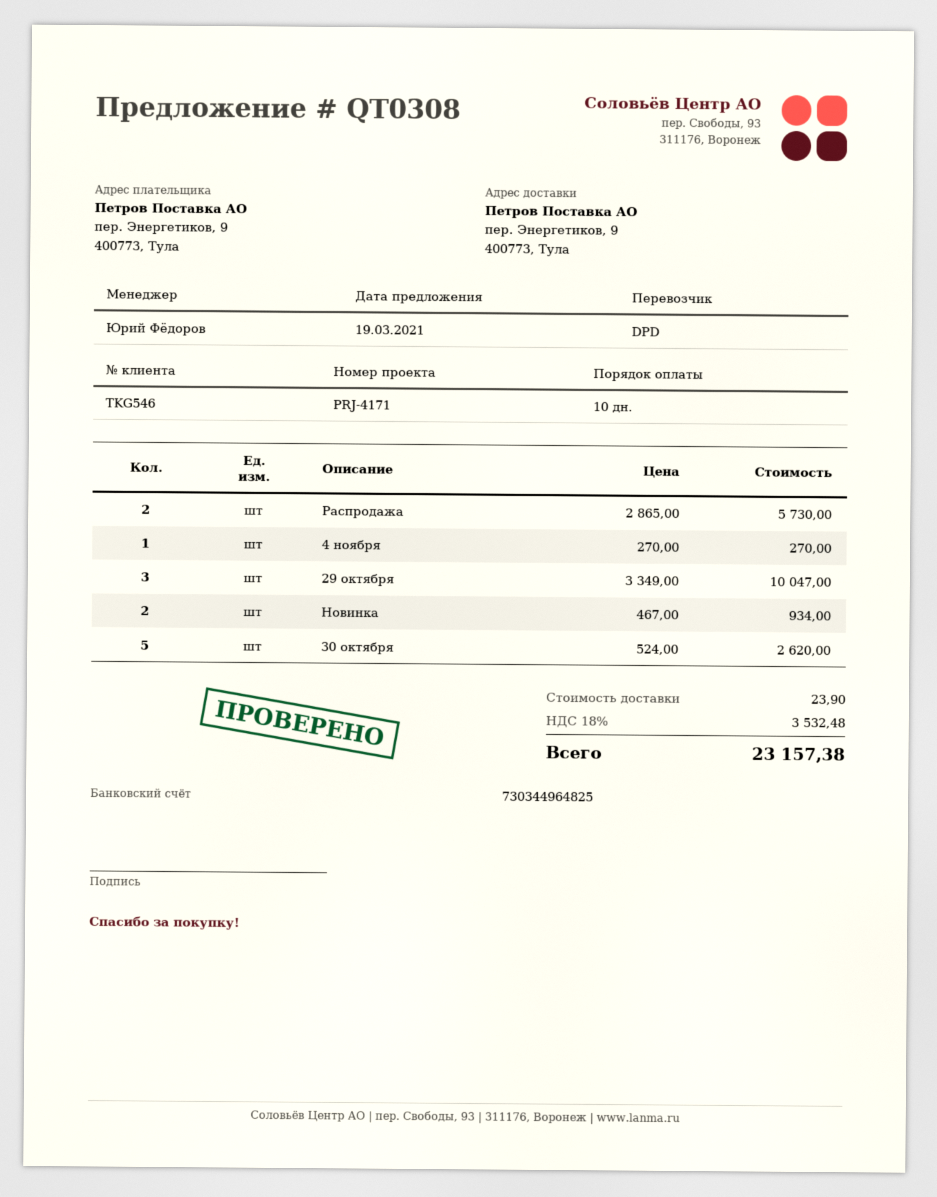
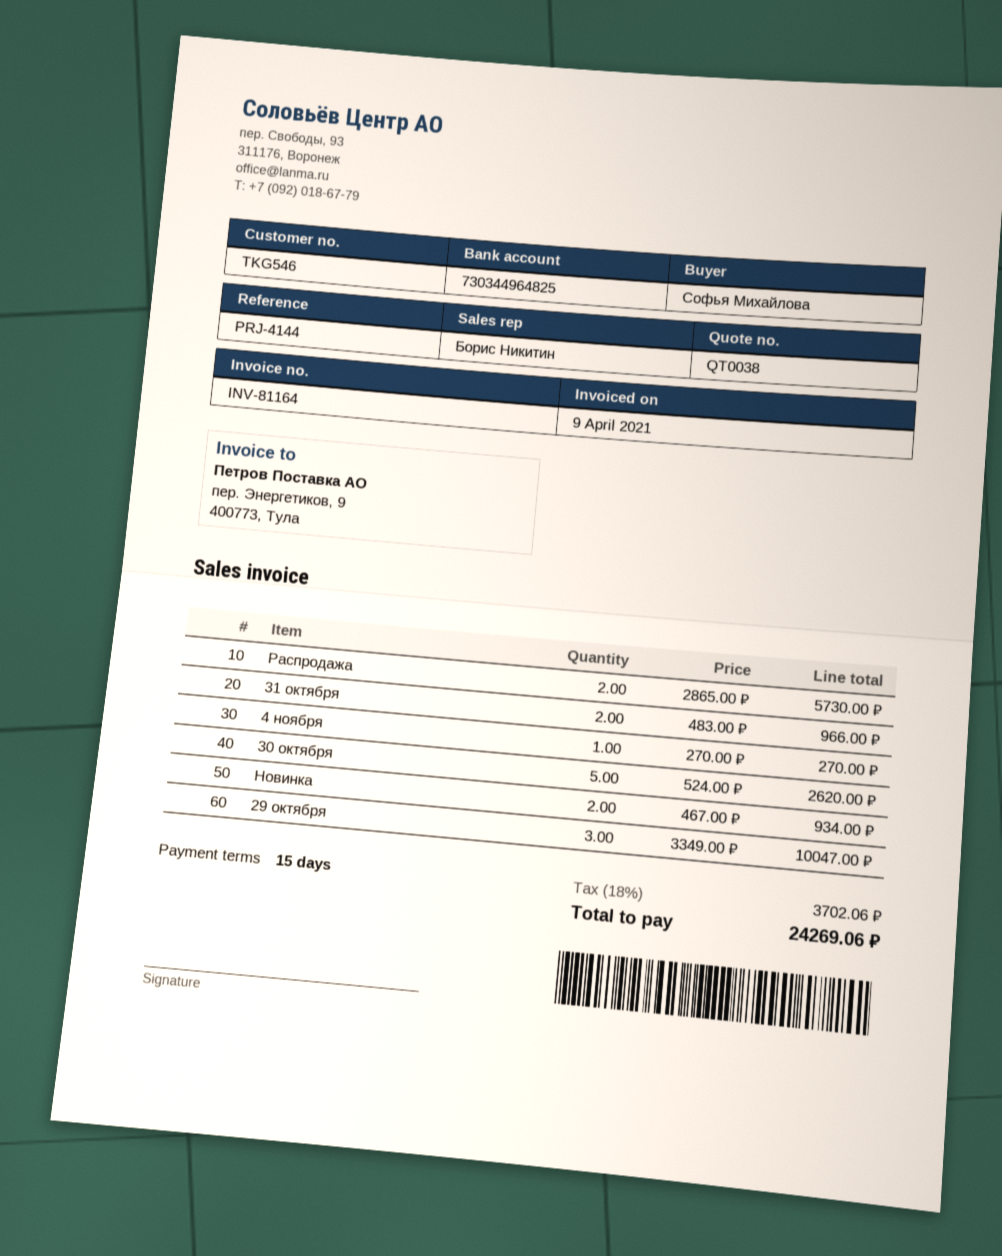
quote number: QT0308 -> QT0038
payment terms: 10 days -> 15 days
reference: PRJ-4171 -> PRJ-4144
sales rep: Юрий Фёдоров -> Борис Никитин
31 октября: none -> 2 x 483.00 = 966.00
shipping: 23.90 -> none
tax: 18% = 3532.48 -> 18% = 3702.06
total: 23157.38 -> 24269.06

